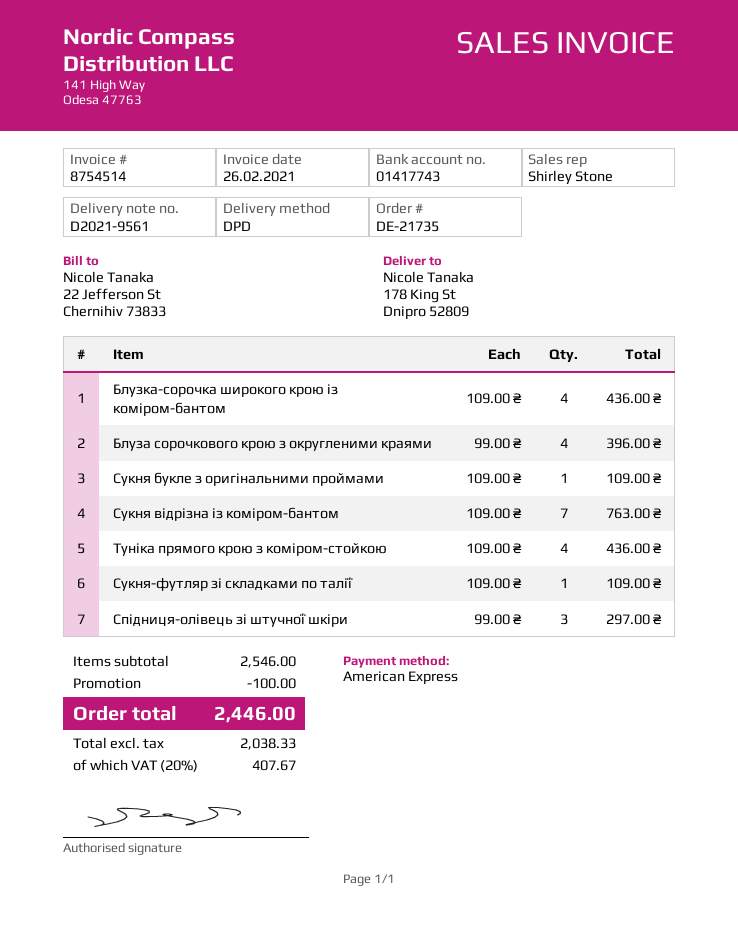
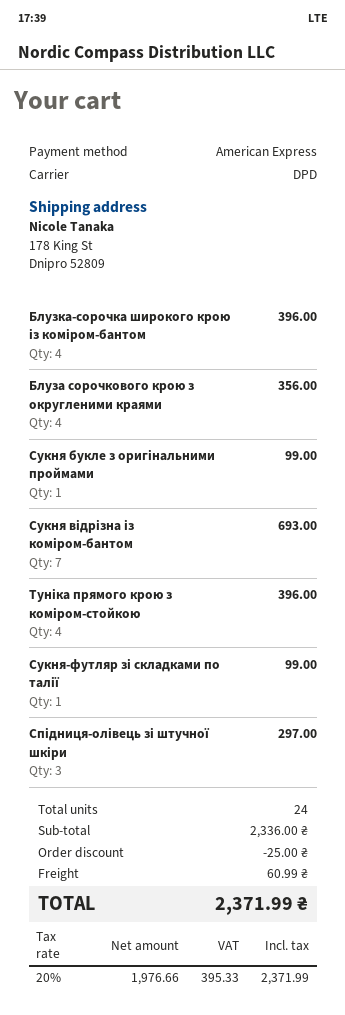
Блузка-сорочка широкого крою із коміром-бантом: 4 for 436.00 -> 4 for 396.00
Блуза сорочкового крою з округленими краями: 4 for 396.00 -> 4 for 356.00
Сукня букле з оригінальними проймами: 1 for 109.00 -> 1 for 99.00
Сукня відрізна із коміром-бантом: 7 for 763.00 -> 7 for 693.00
Туніка прямого крою з коміром-стойкою: 4 for 436.00 -> 4 for 396.00
Сукня-футляр зі складками по талії: 1 for 109.00 -> 1 for 99.00
subtotal: 2546.00 -> 2336.00
discount: 100.00 -> 25.00
shipping: none -> 60.99
net: 2038.33 -> 1976.66
tax: 20% = 407.67 -> 20% = 395.33
total: 2446.00 -> 2371.99

